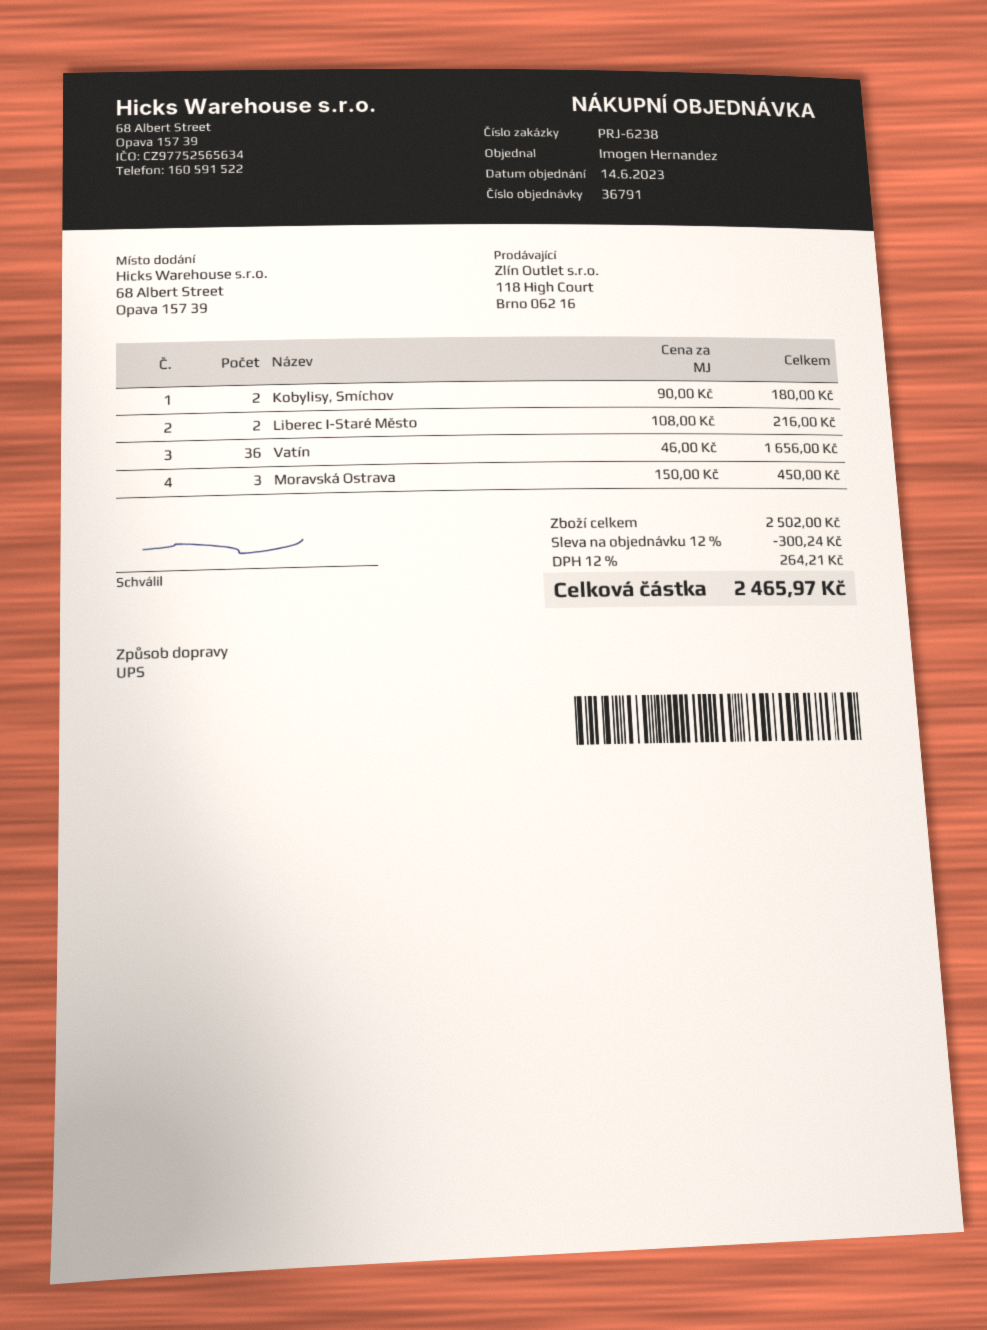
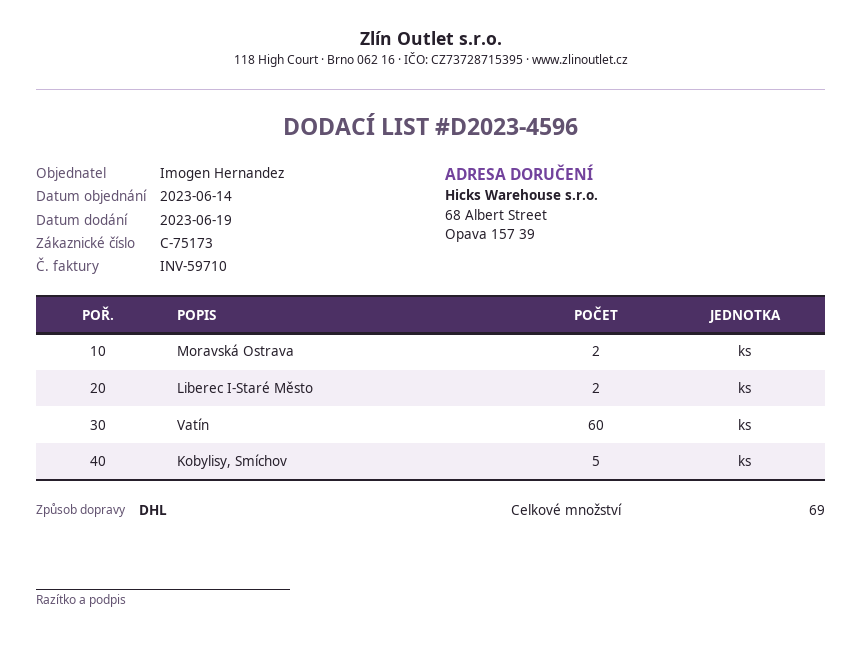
shipping method: UPS -> DHL
Kobylisy, Smíchov: 2 -> 5
Vatín: 36 -> 60
Moravská Ostrava: 3 -> 2

